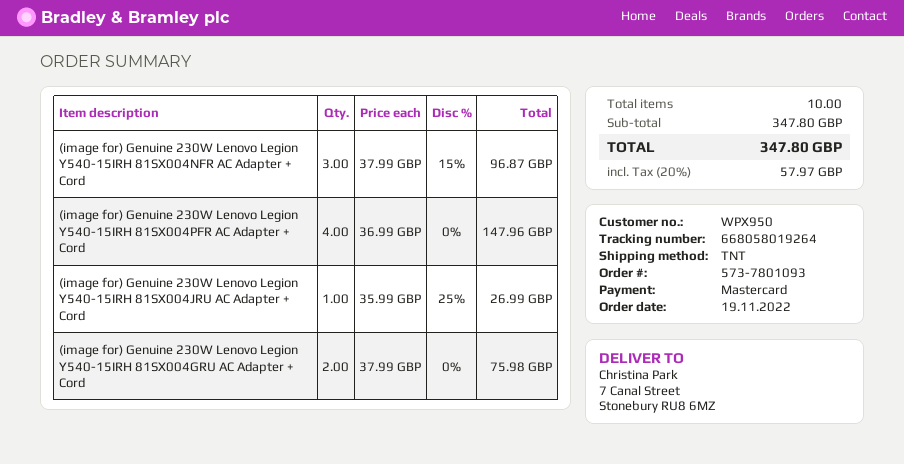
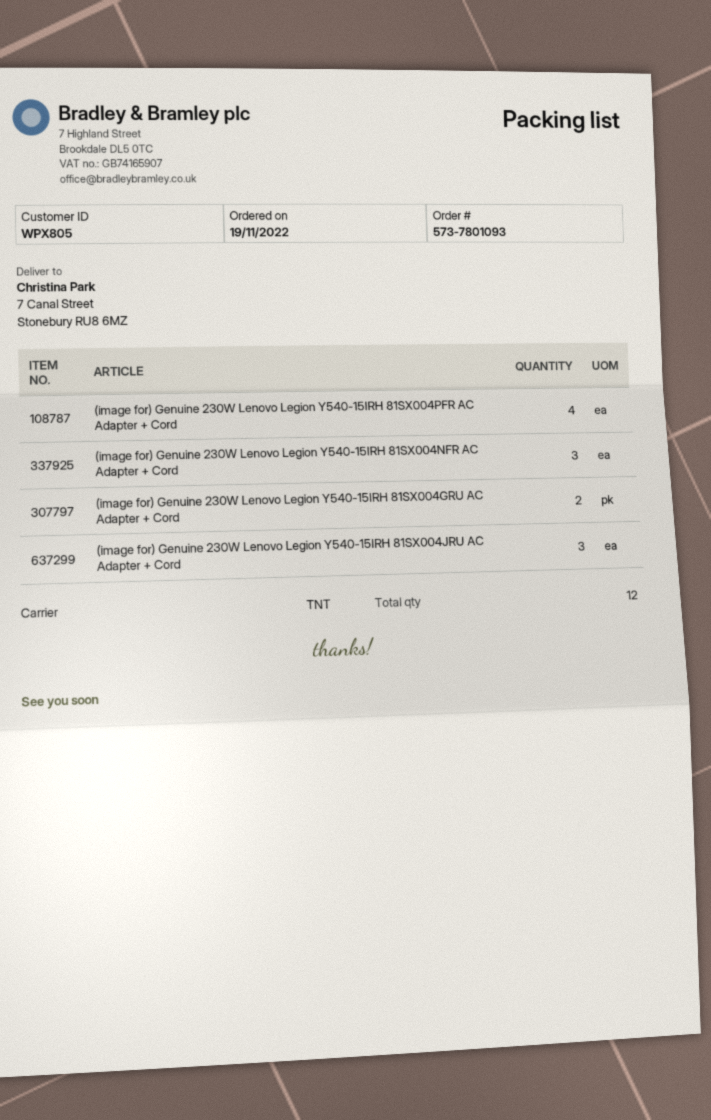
customer number: WPX950 -> WPX805
(image for) Genuine 230W Lenovo Legion Y540-15IRH 81SX004JRU AC Adapter + Cord: 1 -> 3
total quantity: 10 -> 12

